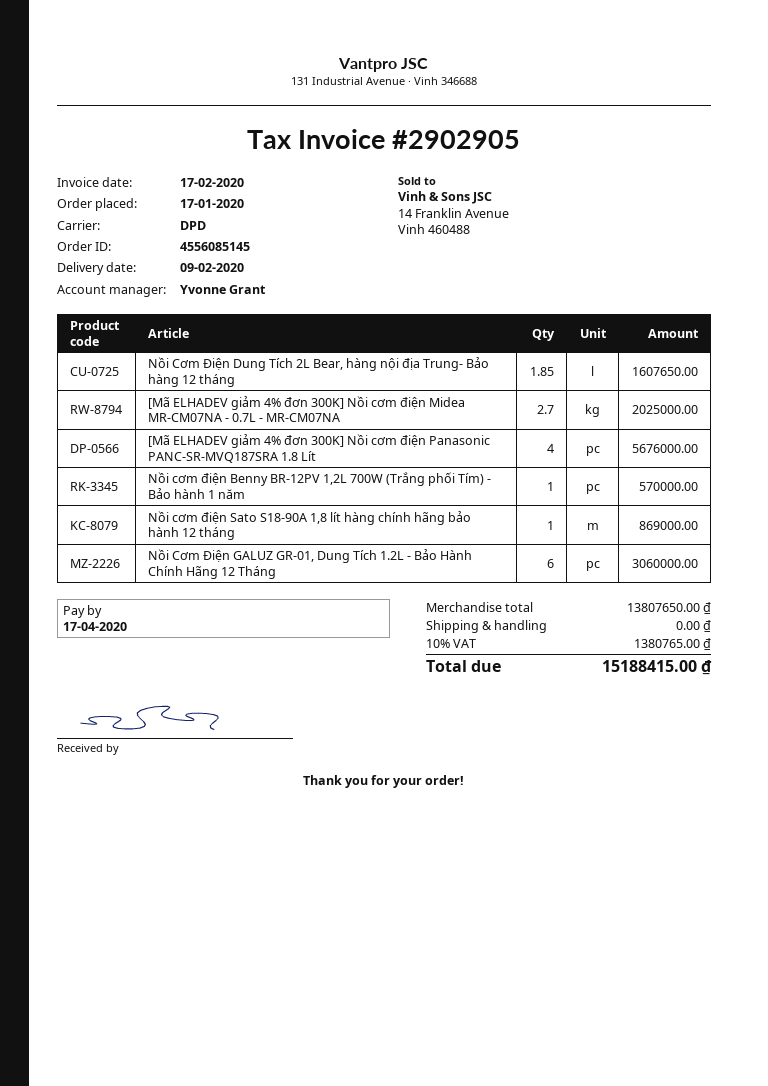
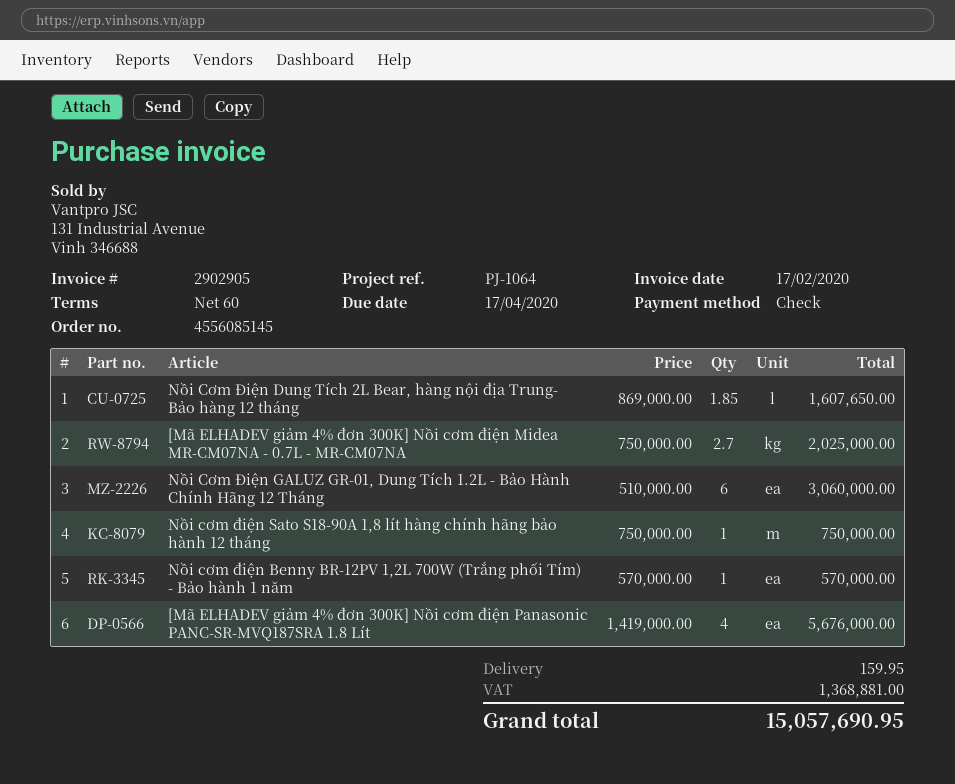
Nồi cơm điện Sato S18-90A 1,8 lít hàng chính hãng bảo hành 12 tháng: 1 for 869000.00 -> 1 for 750000.00
shipping: 0.00 -> 159.95
tax: 1380765.00 -> 1368881.00
total: 15188415.00 -> 15057690.95

